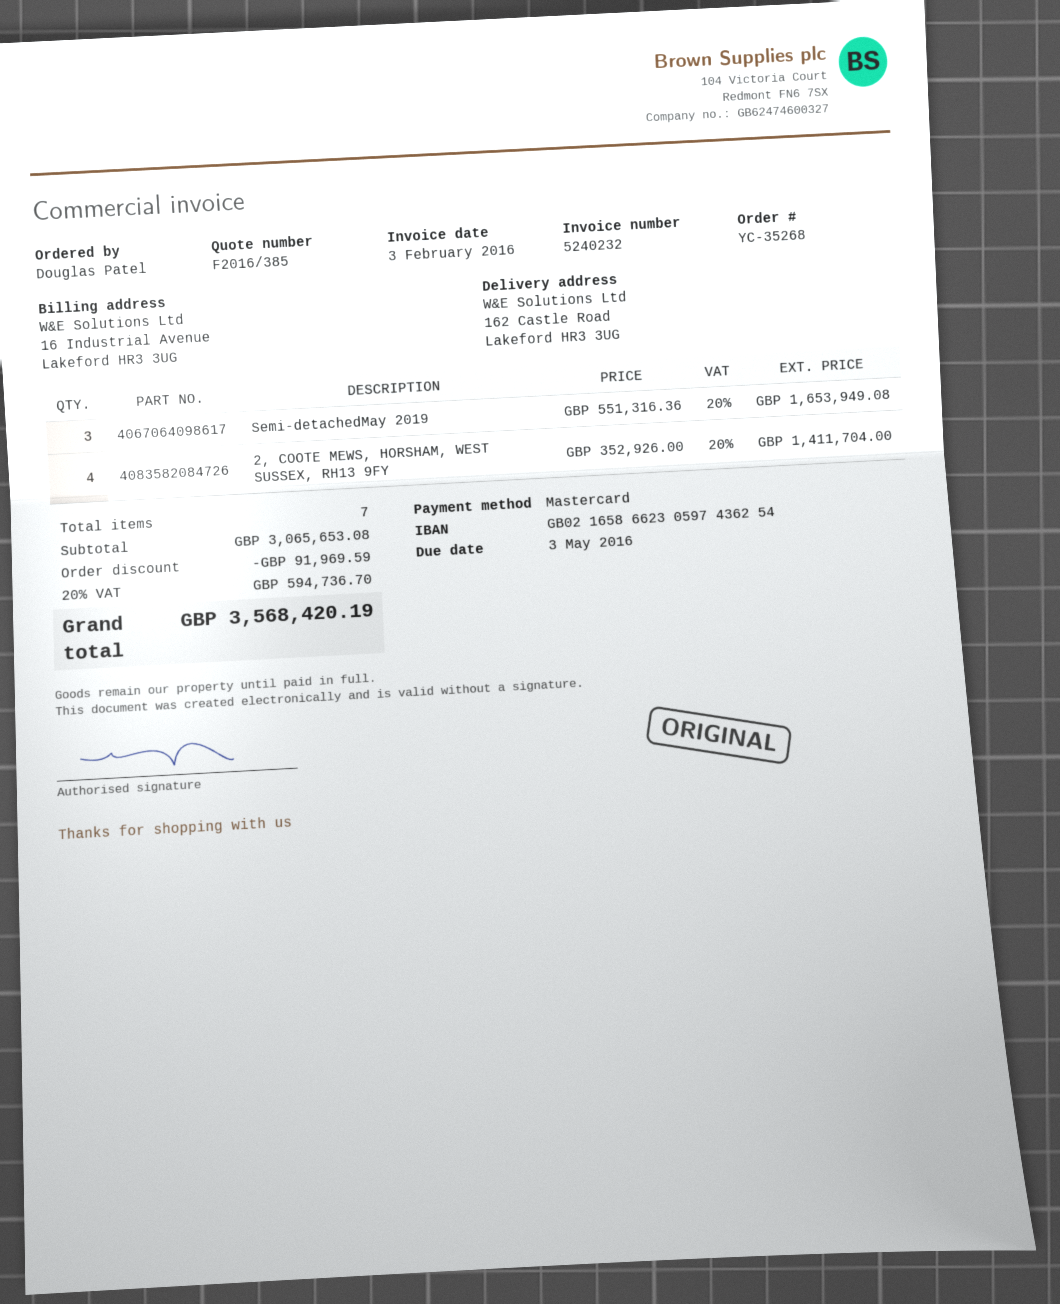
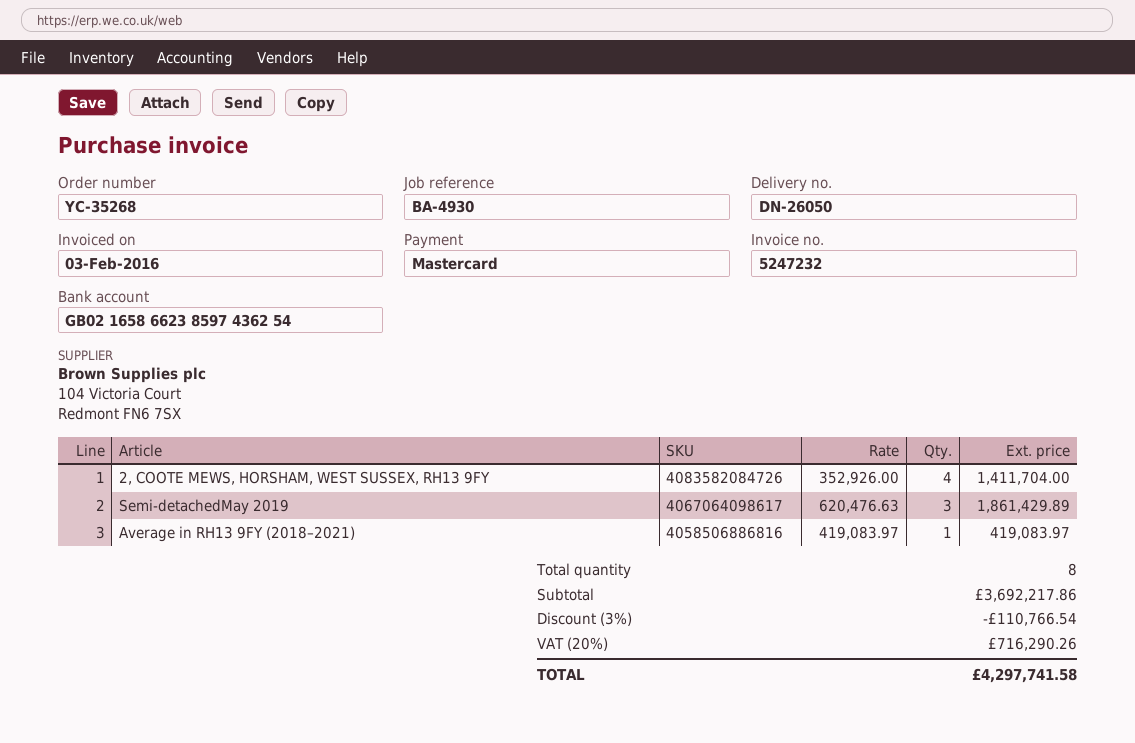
invoice number: 5240232 -> 5247232
bank account: GB02165866230597436254 -> GB02165866238597436254
Semi-detachedMay 2019: 3 x 551316.36 = 1653949.08 -> 3 x 620476.63 = 1861429.89
Average in RH13 9FY (2018–2021): none -> 1 x 419083.97 = 419083.97
total quantity: 7 -> 8
subtotal: 3065653.08 -> 3692217.86
discount: 91969.59 -> 110766.54
tax: 20% = 594736.70 -> 20% = 716290.26
total: 3568420.19 -> 4297741.58

